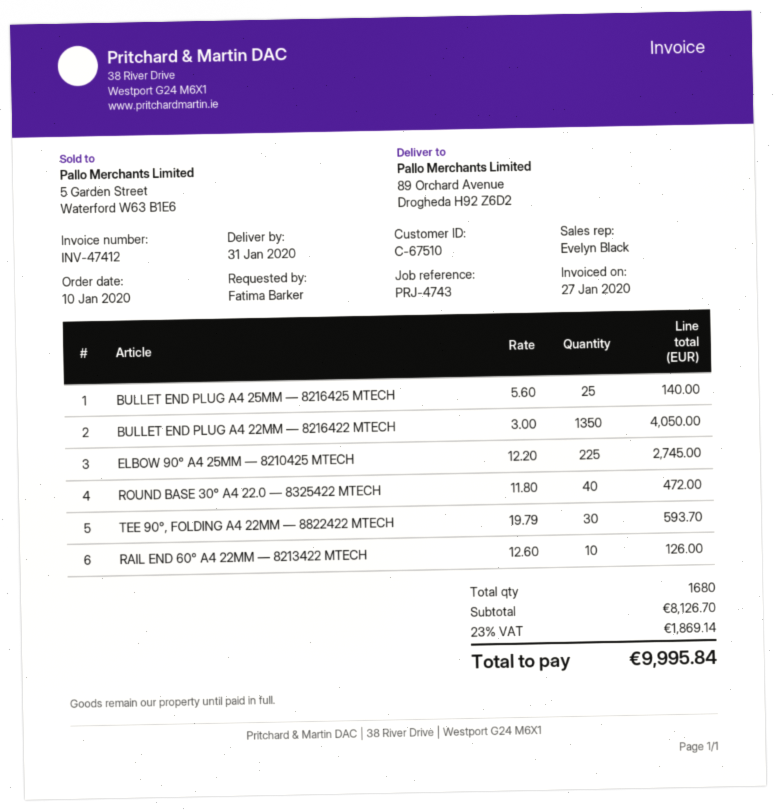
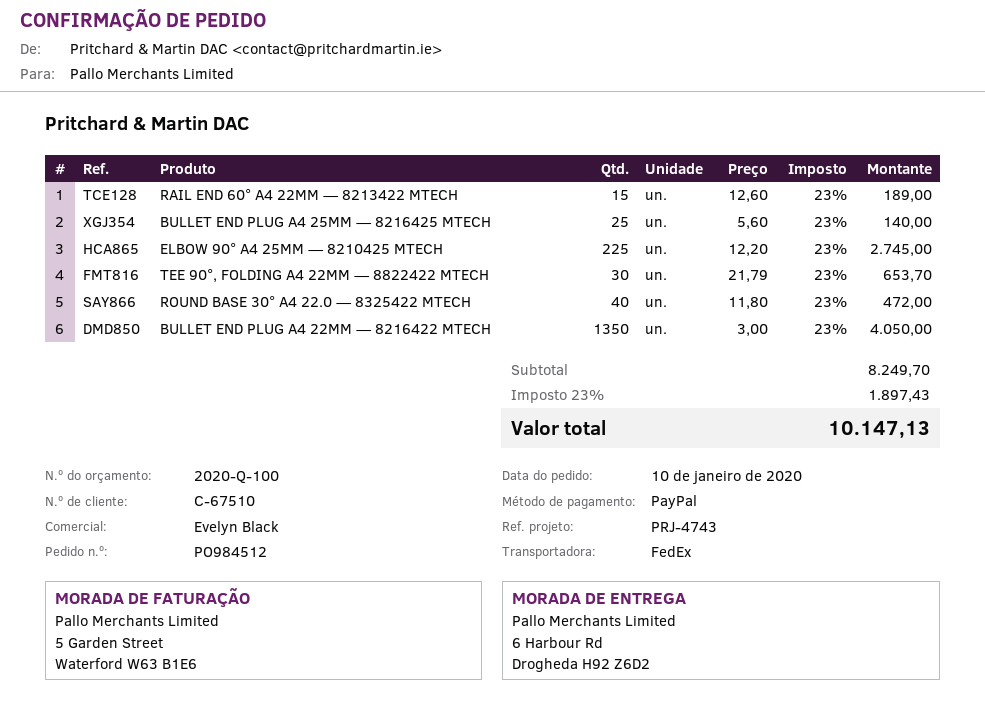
ship to: 89 Orchard Avenue, Drogheda H92 Z6D2 -> 6 Harbour Rd, Drogheda H92 Z6D2
TEE 90°, FOLDING A4 22MM — 8822422 MTECH: 30 x 19.79 = 593.70 -> 30 x 21.79 = 653.70
RAIL END 60° A4 22MM — 8213422 MTECH: 10 x 12.60 = 126.00 -> 15 x 12.60 = 189.00
subtotal: 8126.70 -> 8249.70
tax: 23% = 1869.14 -> 23% = 1897.43
total: 9995.84 -> 10147.13

